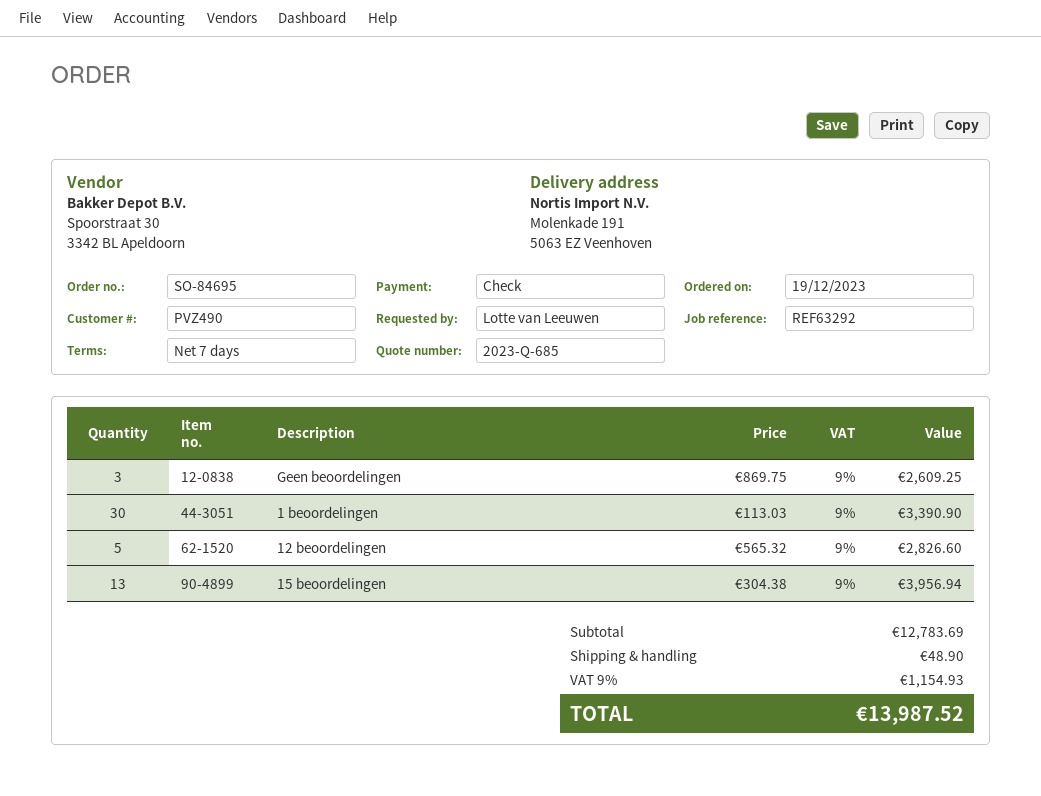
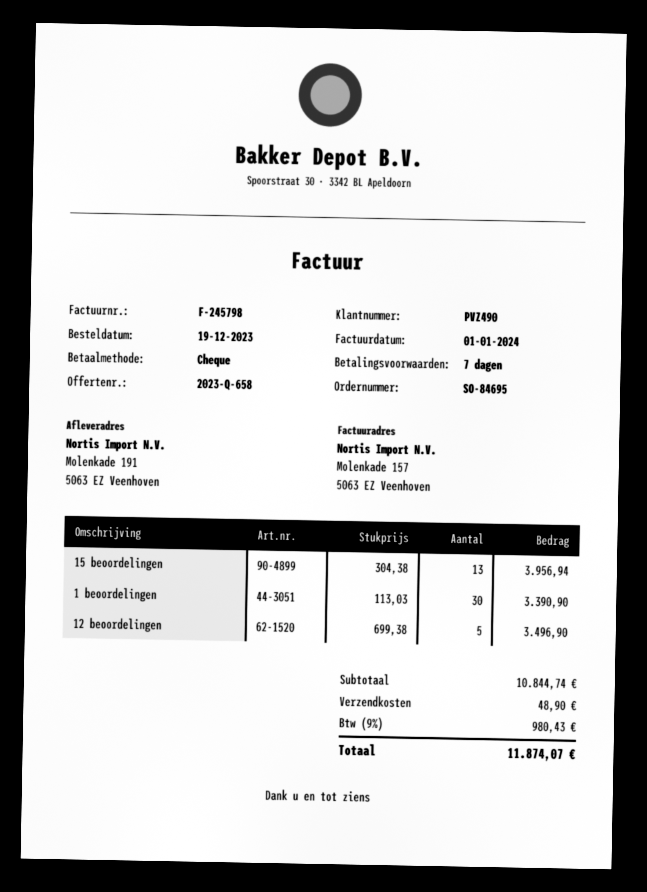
quote number: 2023-Q-685 -> 2023-Q-658
Geen beoordelingen: 3 x 869.75 = 2609.25 -> none
12 beoordelingen: 5 x 565.32 = 2826.60 -> 5 x 699.38 = 3496.90
subtotal: 12783.69 -> 10844.74
tax: 9% = 1154.93 -> 9% = 980.43
total: 13987.52 -> 11874.07

